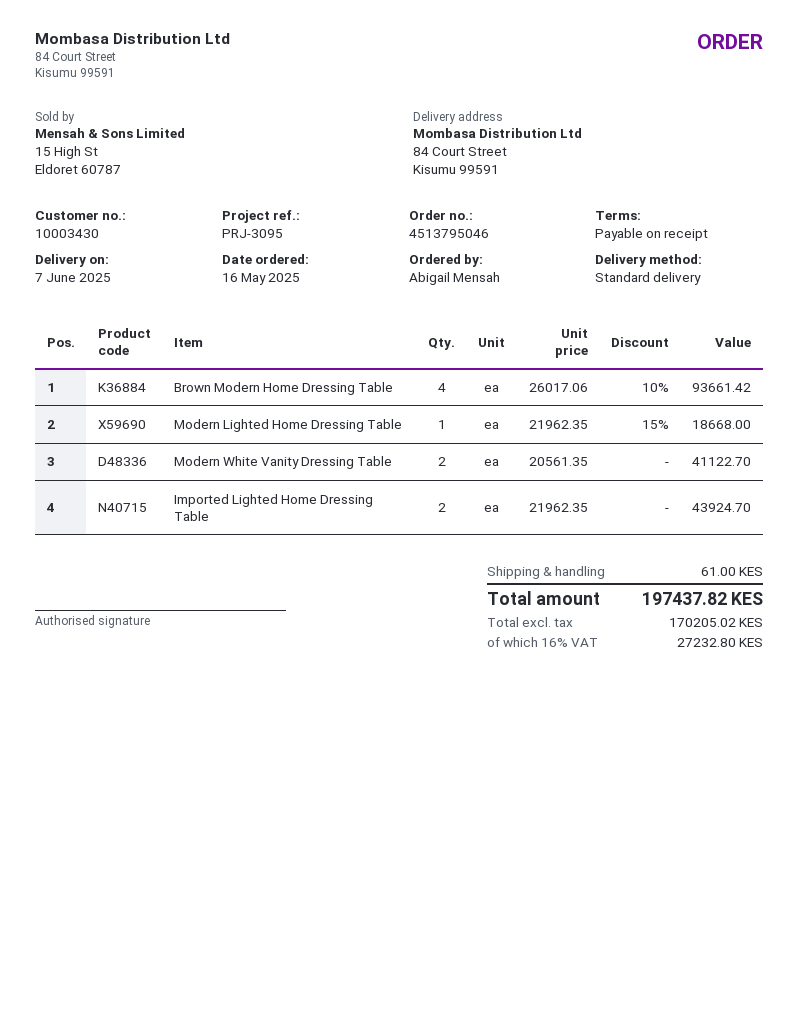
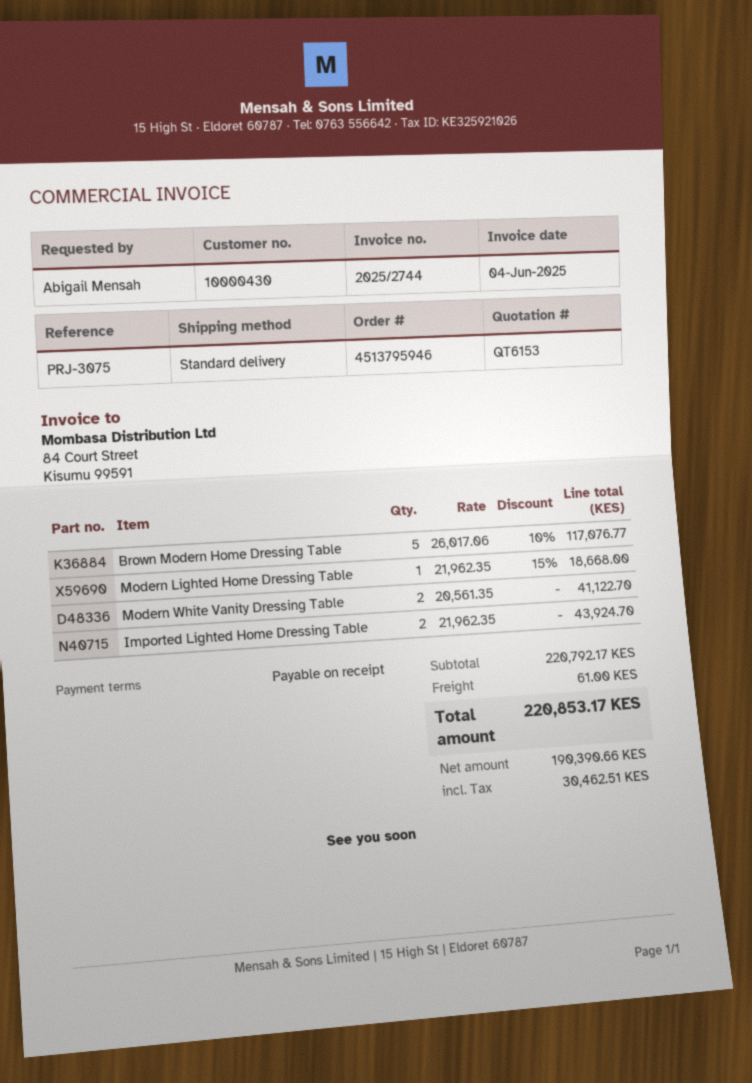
order number: 4513795046 -> 4513795946
customer number: 10003430 -> 10000430
reference: PRJ-3095 -> PRJ-3075
Brown Modern Home Dressing Table: 4 x 26017.06 - 10% = 93661.42 -> 5 x 26017.06 - 10% = 117076.77
net: 170205.02 -> 190390.66
tax: 27232.80 -> 30462.51
total: 197437.82 -> 220853.17

